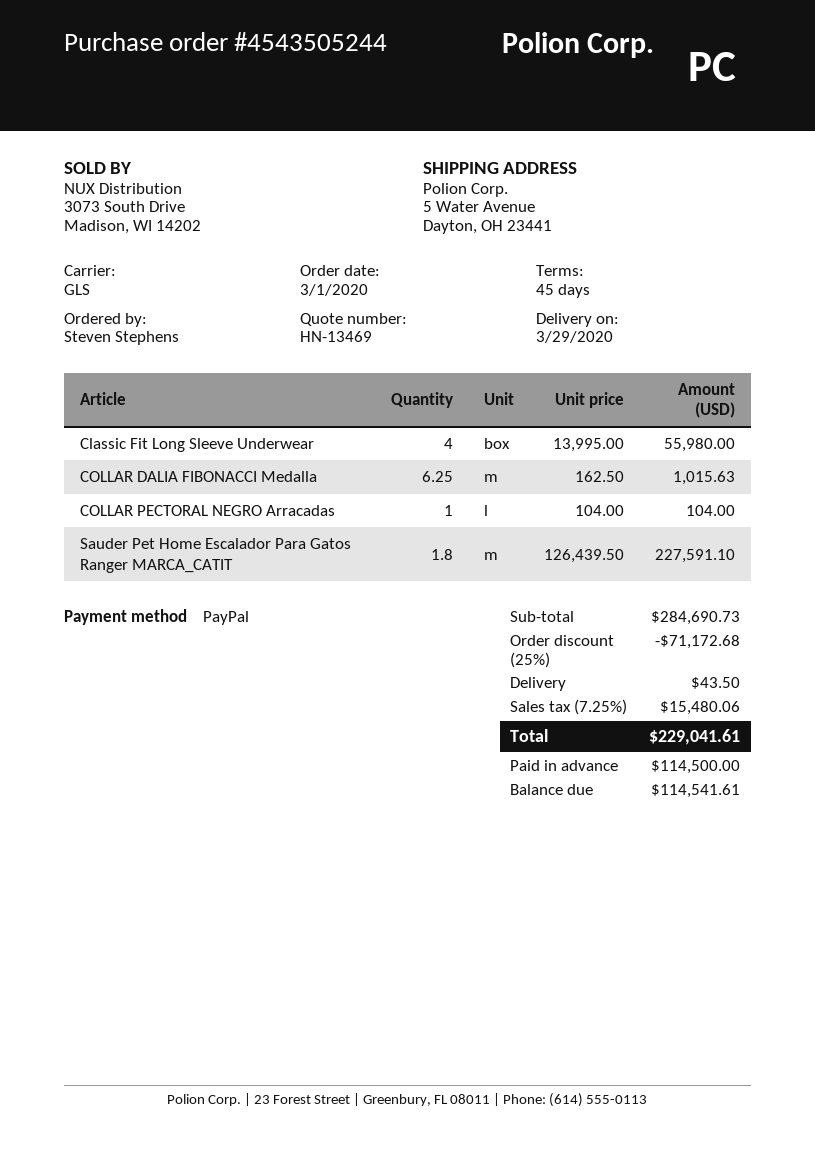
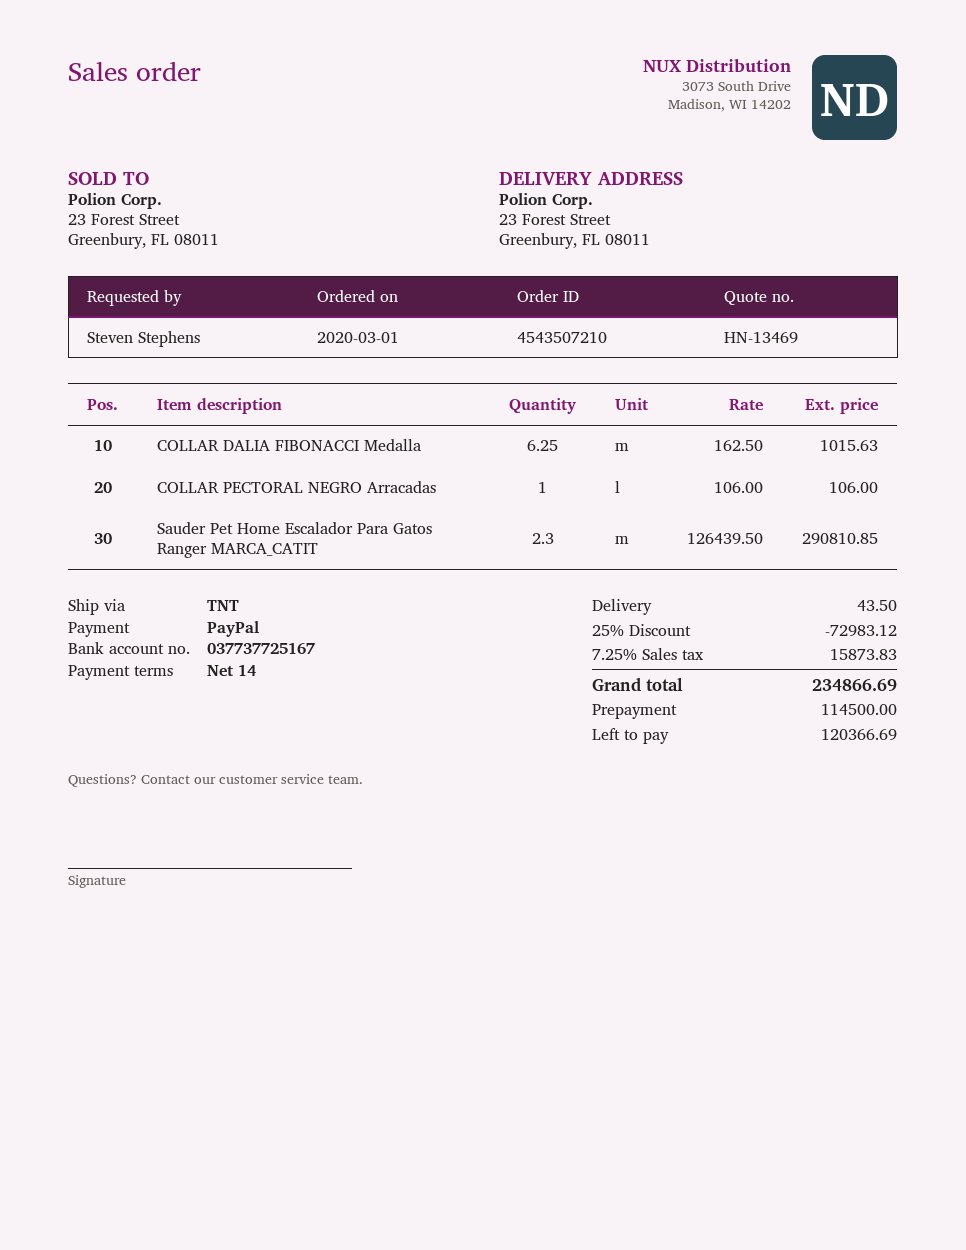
order number: 4543505244 -> 4543507210
payment terms: 45 days -> 14 days
shipping method: GLS -> TNT
ship to: 5 Water Avenue, Dayton, OH 23441 -> 23 Forest Street, Greenbury, FL 08011
Classic Fit Long Sleeve Underwear: 4 x 13995.00 = 55980.00 -> none
COLLAR PECTORAL NEGRO Arracadas: 1 x 104.00 = 104.00 -> 1 x 106.00 = 106.00
Sauder Pet Home Escalador Para Gatos Ranger MARCA_CATIT: 1.8 x 126439.50 = 227591.10 -> 2.3 x 126439.50 = 290810.85
discount: 25% = 71172.68 -> 25% = 72983.12
tax: 7.25% = 15480.06 -> 7.25% = 15873.83
total: 229041.61 -> 234866.69
balance: 114541.61 -> 120366.69

